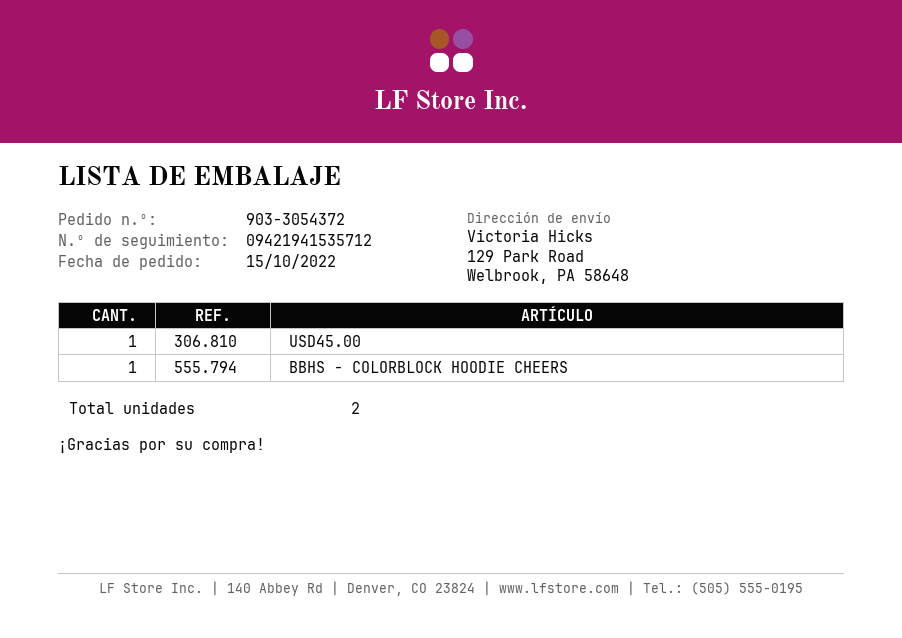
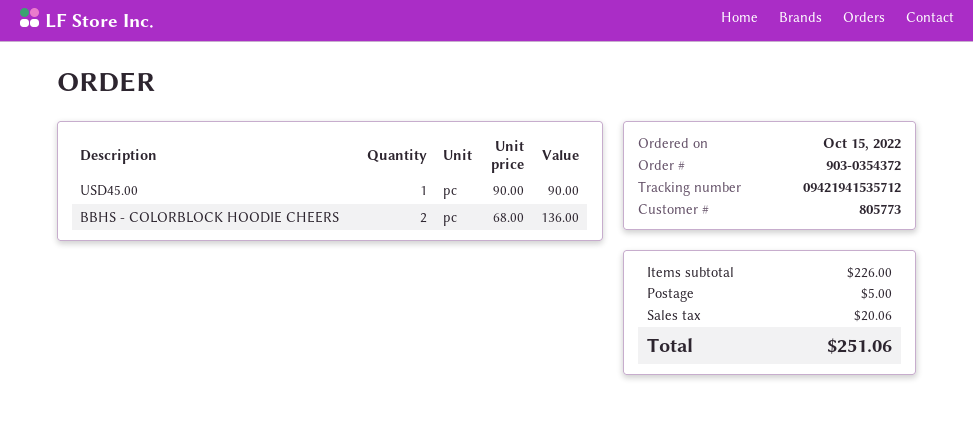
order number: 903-3054372 -> 903-0354372
BBHS - COLORBLOCK HOODIE CHEERS: 1 -> 2

